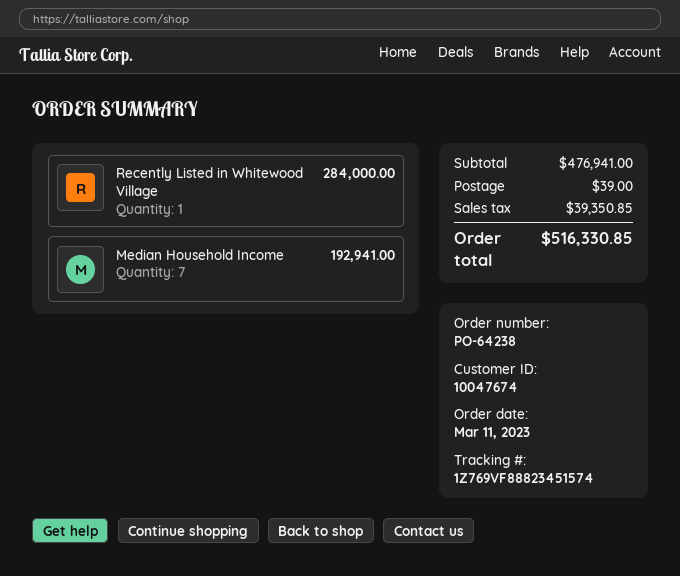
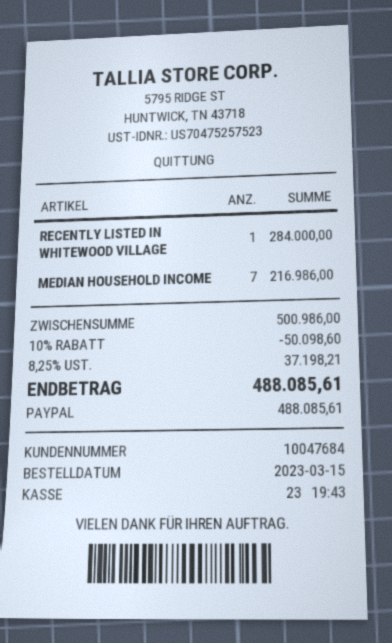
order date: 2023-03-11 -> 2023-03-15
customer number: 10047674 -> 10047684
Median Household Income: 7 for 192941.00 -> 7 for 216986.00
subtotal: 476941.00 -> 500986.00
discount: none -> 10% = 50098.60
shipping: 39.00 -> none
tax: 39350.85 -> 37198.21
total: 516330.85 -> 488085.61

